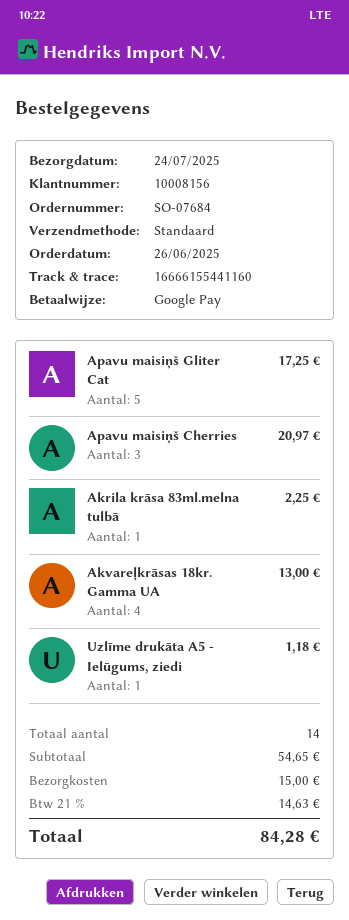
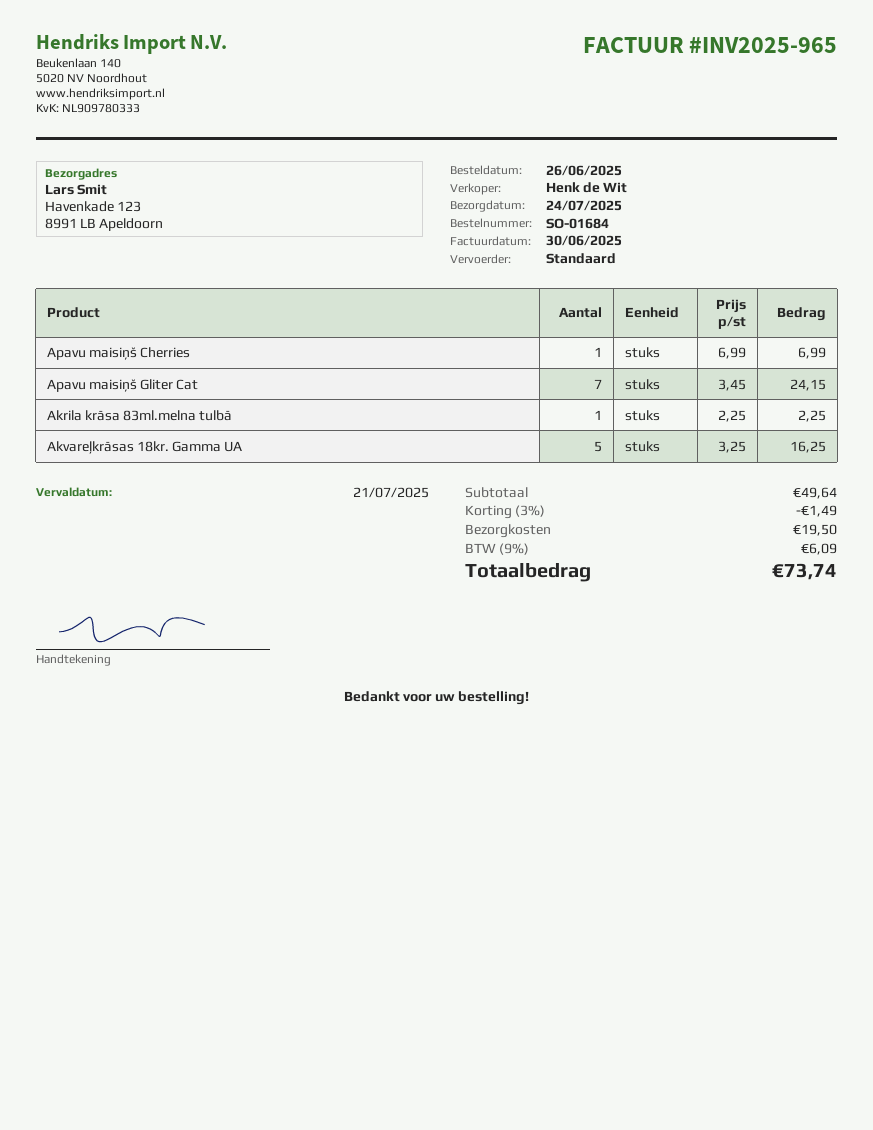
order number: SO-07684 -> SO-01684
Apavu maisiņš Gliter Cat: 5 for 17.25 -> 7 for 24.15
Apavu maisiņš Cherries: 3 for 20.97 -> 1 for 6.99
Akvareļkrāsas 18kr. Gamma UA: 4 for 13.00 -> 5 for 16.25
Uzlīme drukāta A5 - Ielūgums, ziedi: 1 for 1.18 -> none
subtotal: 54.65 -> 49.64
discount: none -> 3% = 1.49
shipping: 15.00 -> 19.50
tax: 21% = 14.63 -> 9% = 6.09
total: 84.28 -> 73.74

